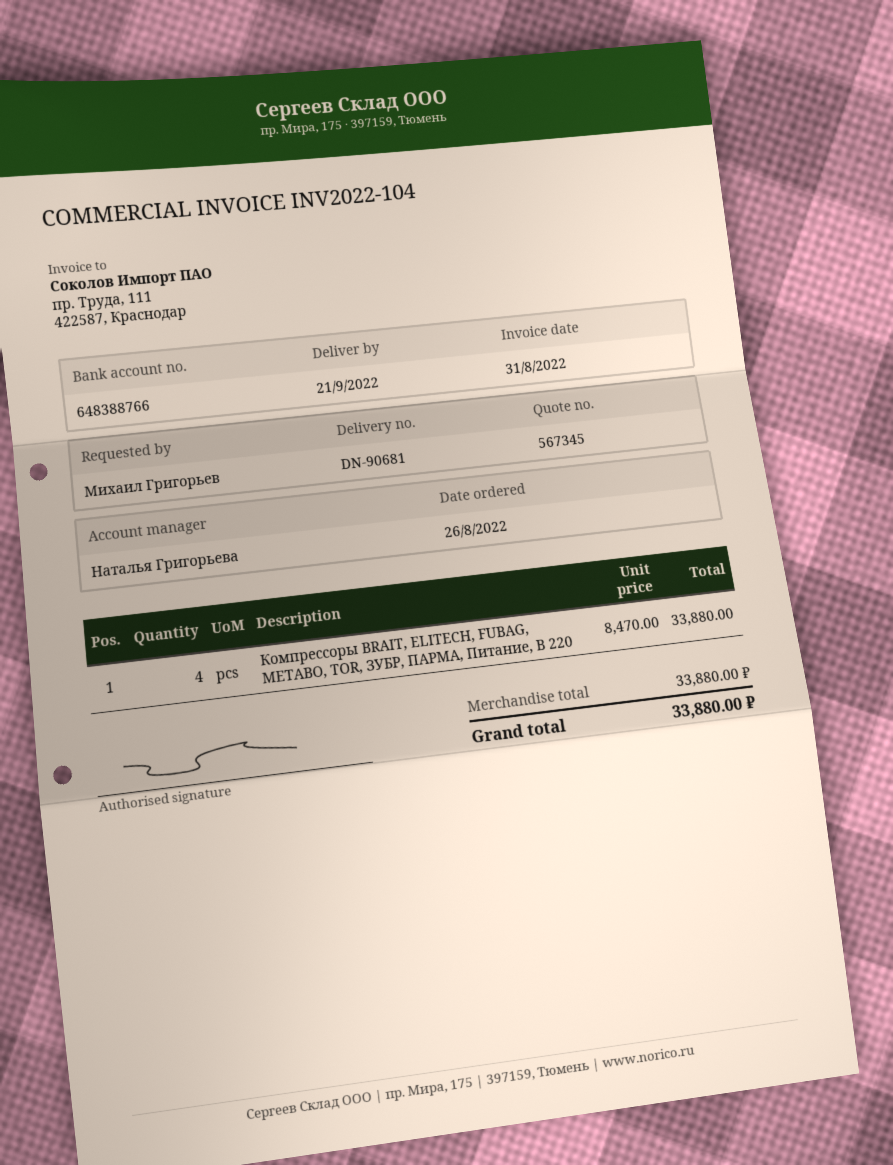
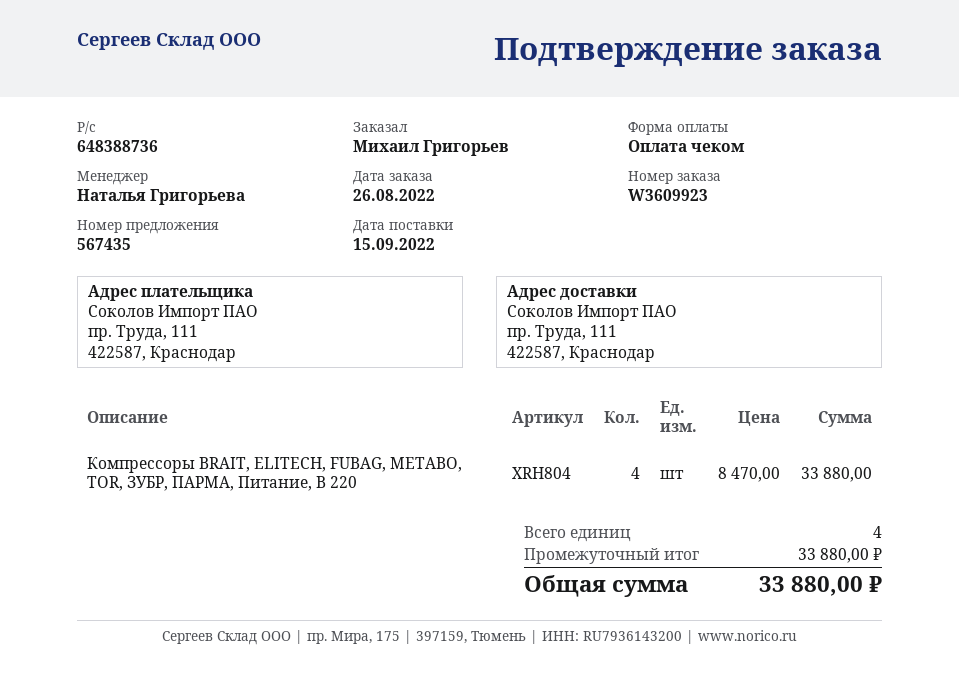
quote number: 567345 -> 567435
delivery date: 2022-09-21 -> 2022-09-15
bank account: 648388766 -> 648388736

